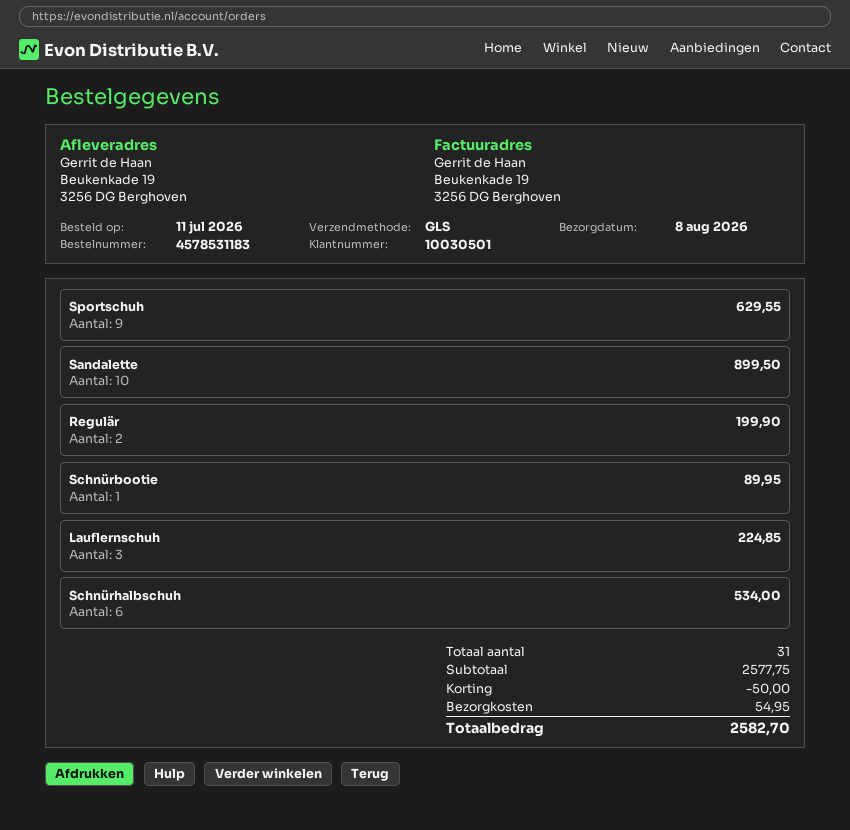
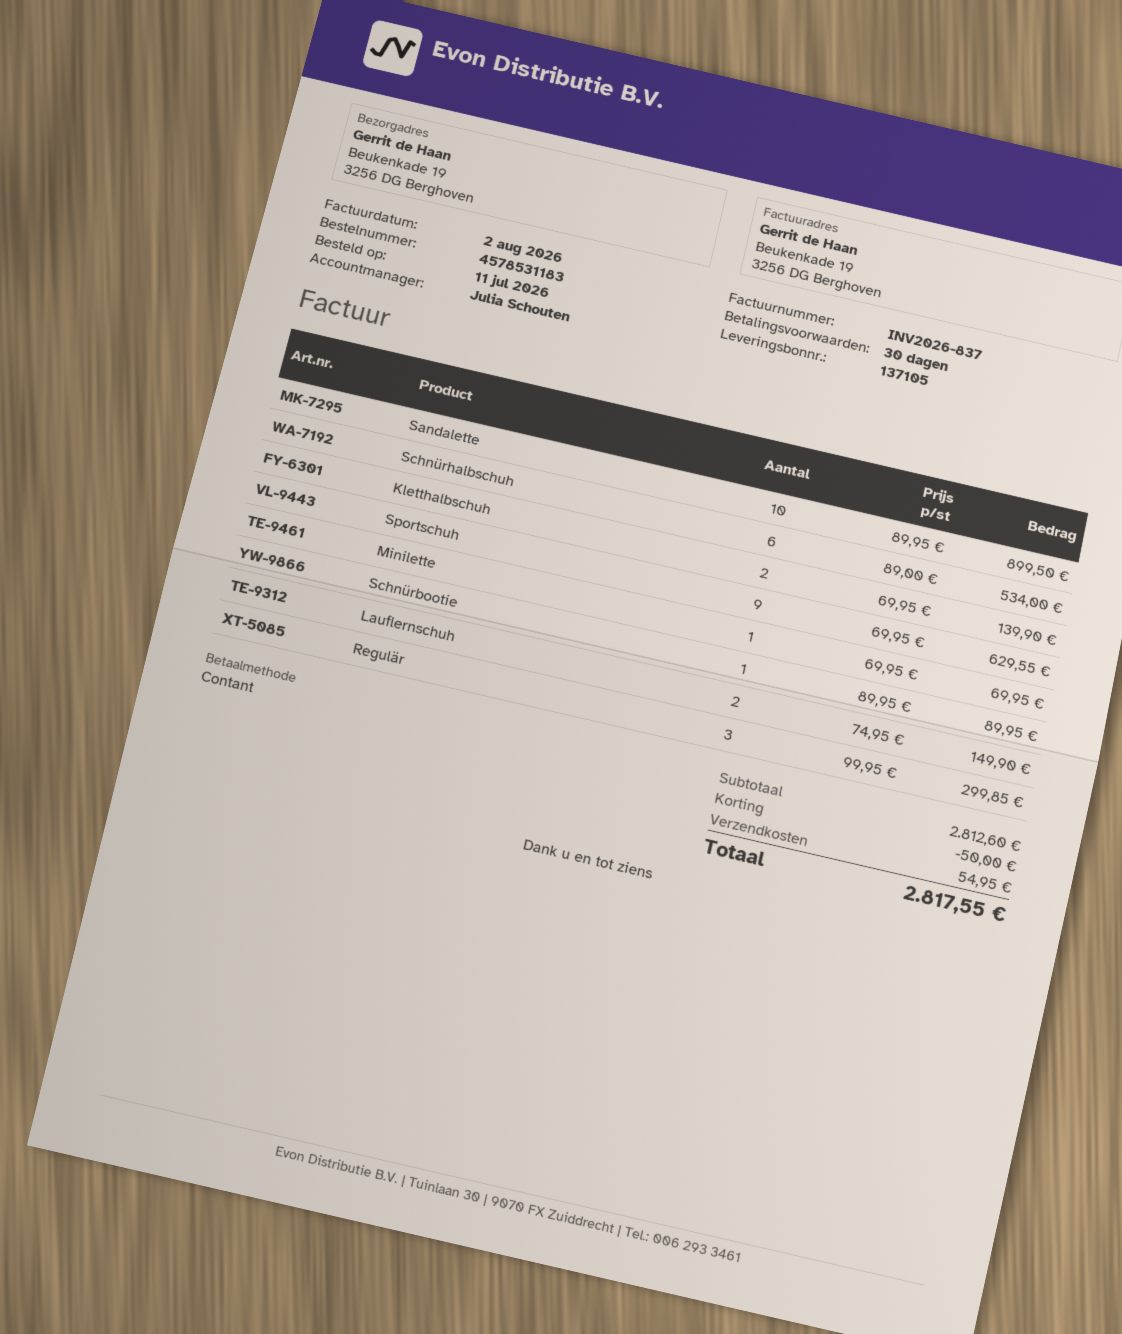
Regulär: 2 for 199.90 -> 3 for 299.85
Lauflernschuh: 3 for 224.85 -> 2 for 149.90
Kletthalbschuh: none -> 2 for 139.90
Minilette: none -> 1 for 69.95
subtotal: 2577.75 -> 2812.60
total: 2582.70 -> 2817.55

